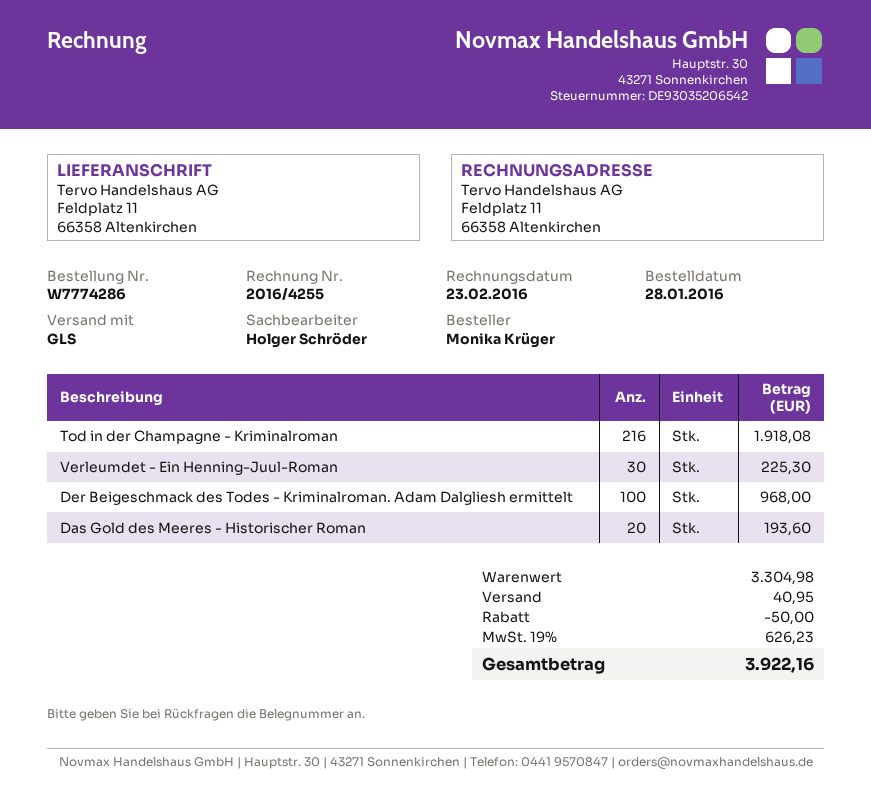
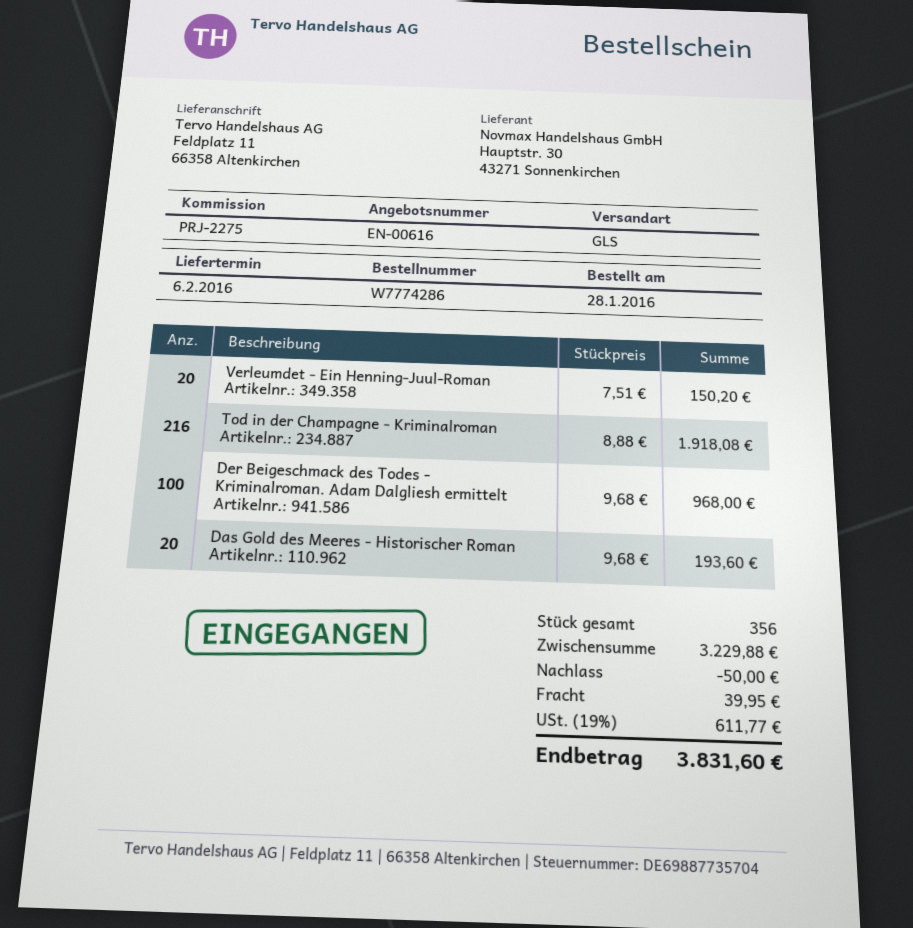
Verleumdet - Ein Henning-Juul-Roman: 30 for 225.30 -> 20 for 150.20
subtotal: 3304.98 -> 3229.88
shipping: 40.95 -> 39.95
tax: 19% = 626.23 -> 19% = 611.77
total: 3922.16 -> 3831.60

